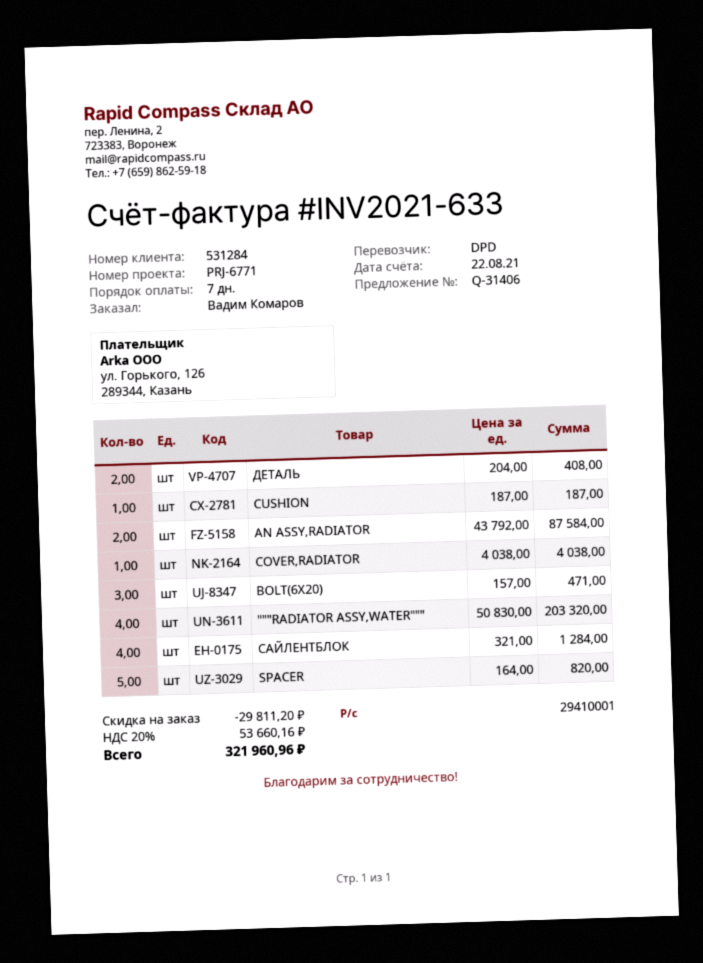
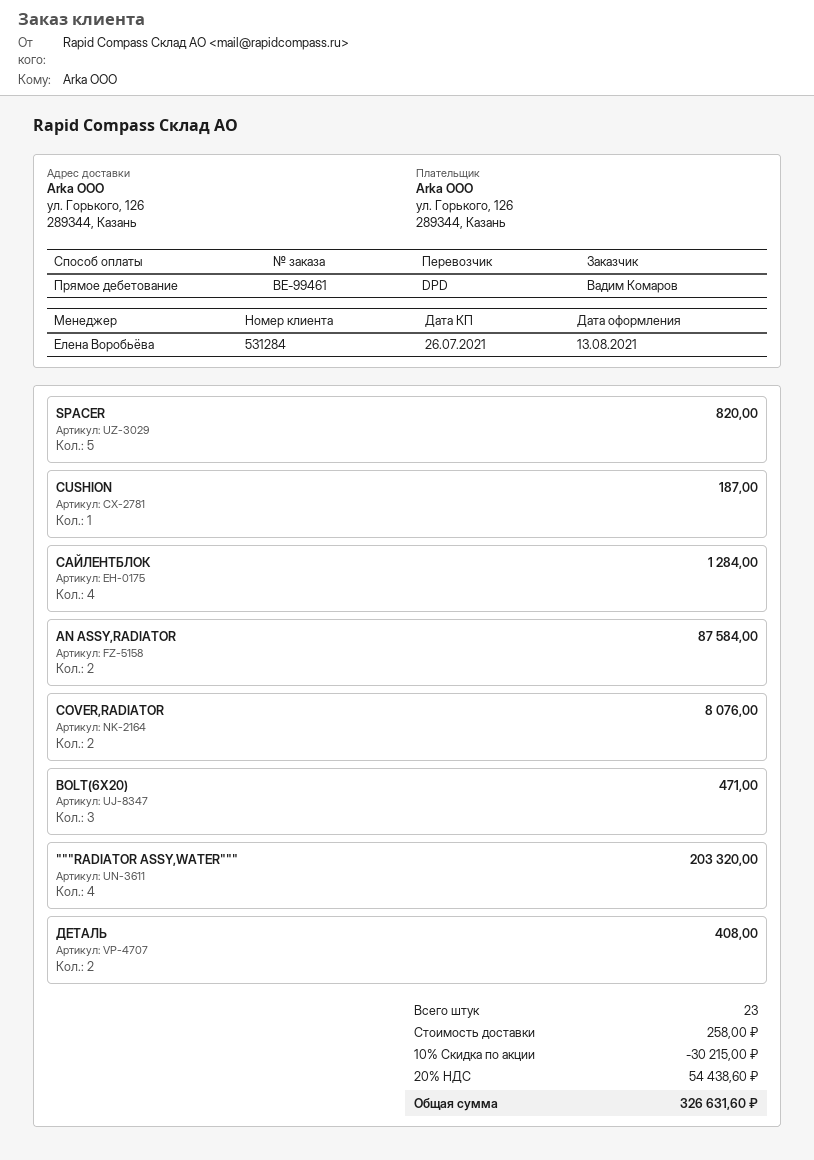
COVER,RADIATOR: 1 for 4038.00 -> 2 for 8076.00
discount: 29811.20 -> 30215.00
shipping: none -> 258.00
tax: 20% = 53660.16 -> 20% = 54438.60
total: 321960.96 -> 326631.60

